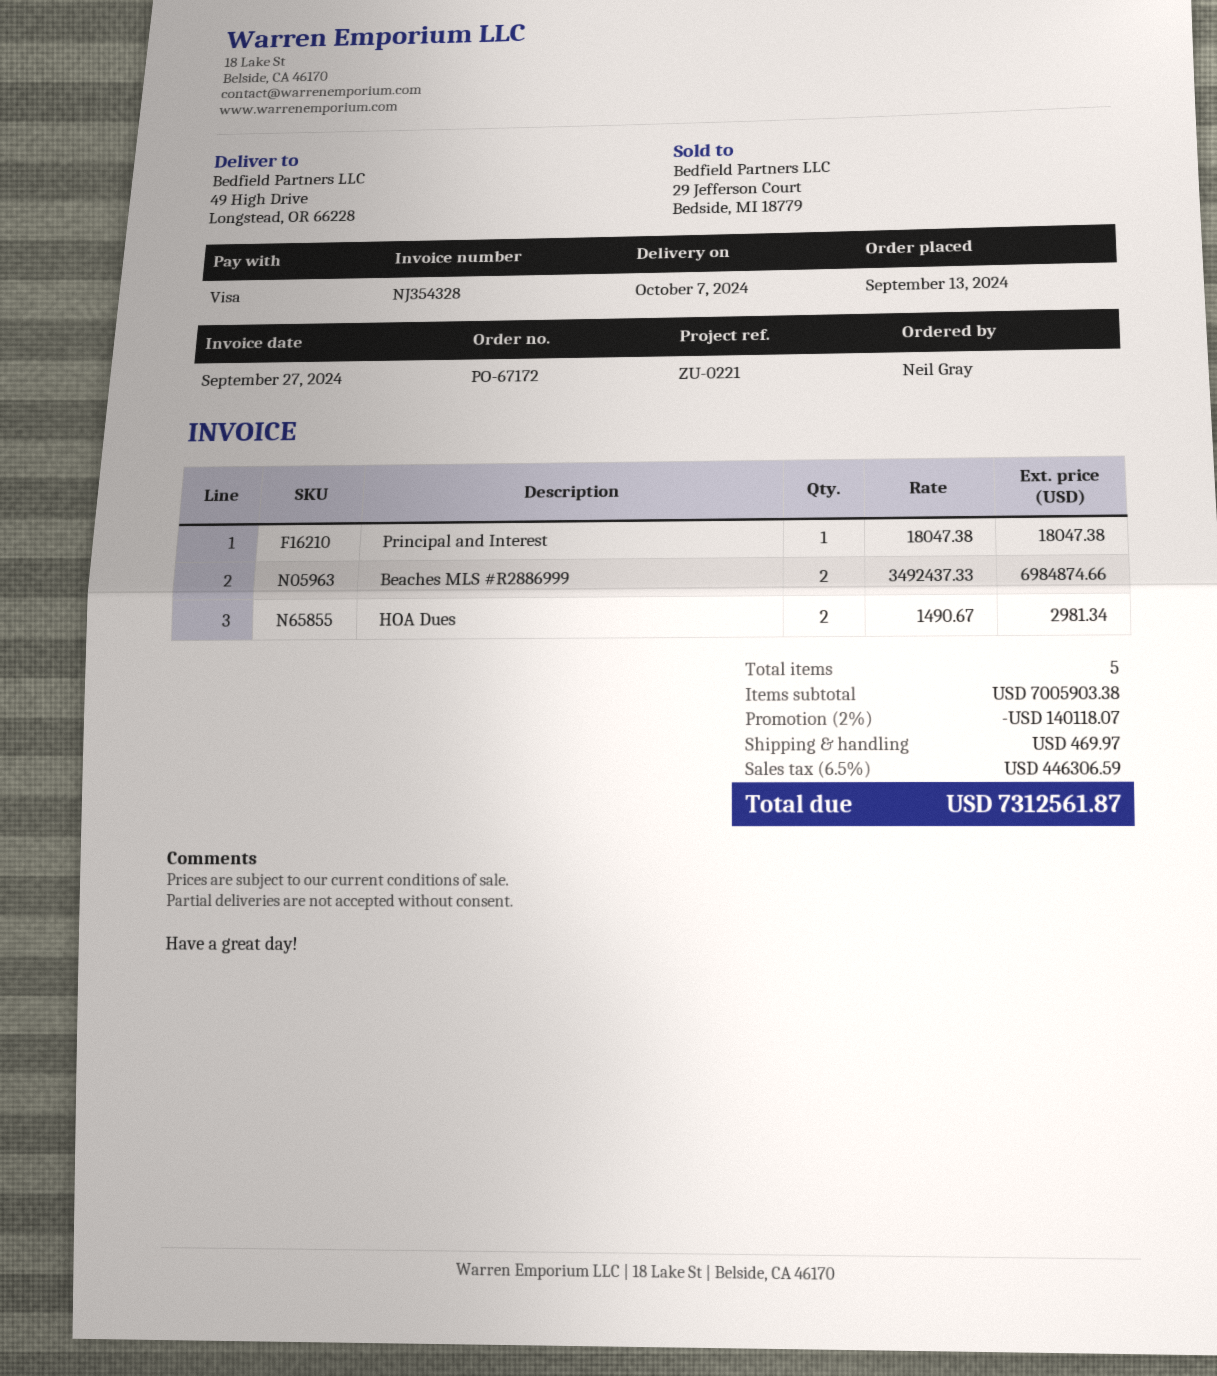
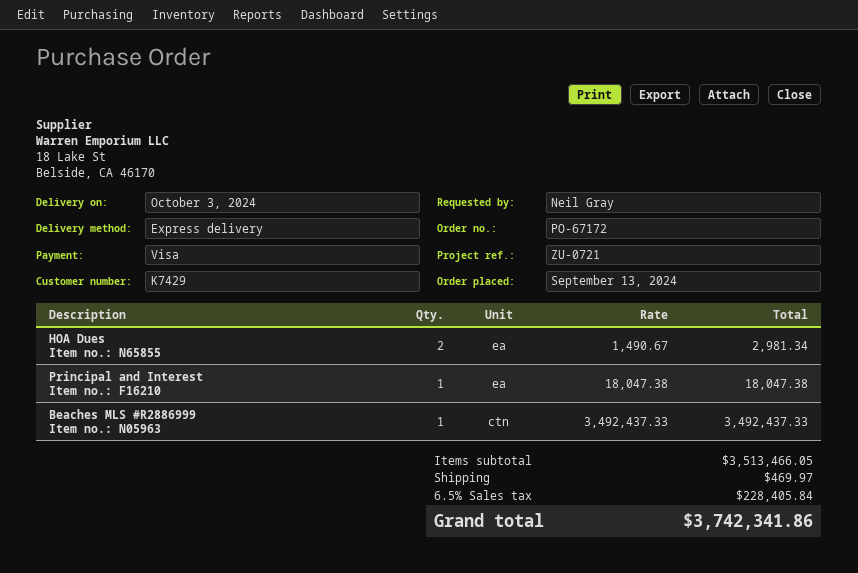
delivery date: 2024-10-07 -> 2024-10-03
reference: ZU-0221 -> ZU-0721
Beaches MLS #R2886999: 2 x 3492437.33 = 6984874.66 -> 1 x 3492437.33 = 3492437.33
subtotal: 7005903.38 -> 3513466.05
discount: 2% = 140118.07 -> none
tax: 6.5% = 446306.59 -> 6.5% = 228405.84
total: 7312561.87 -> 3742341.86

